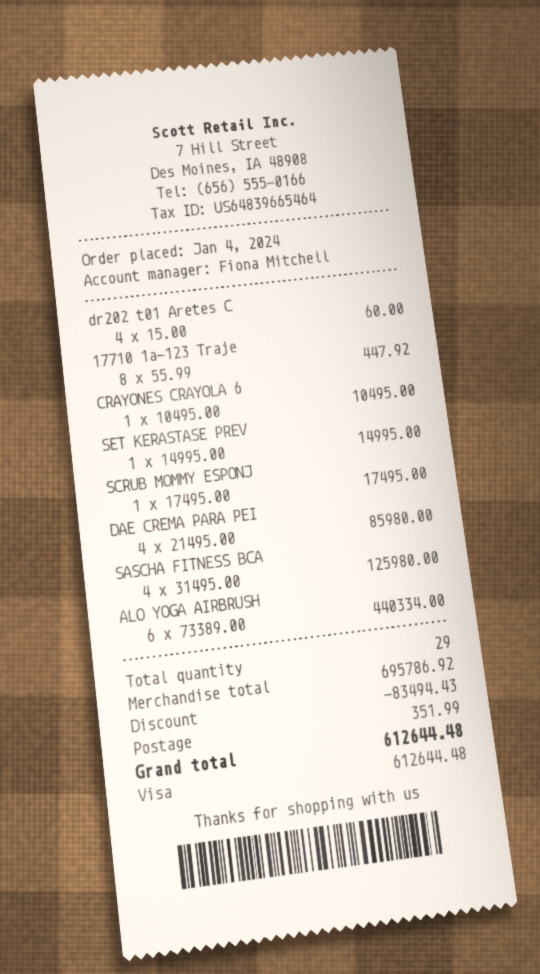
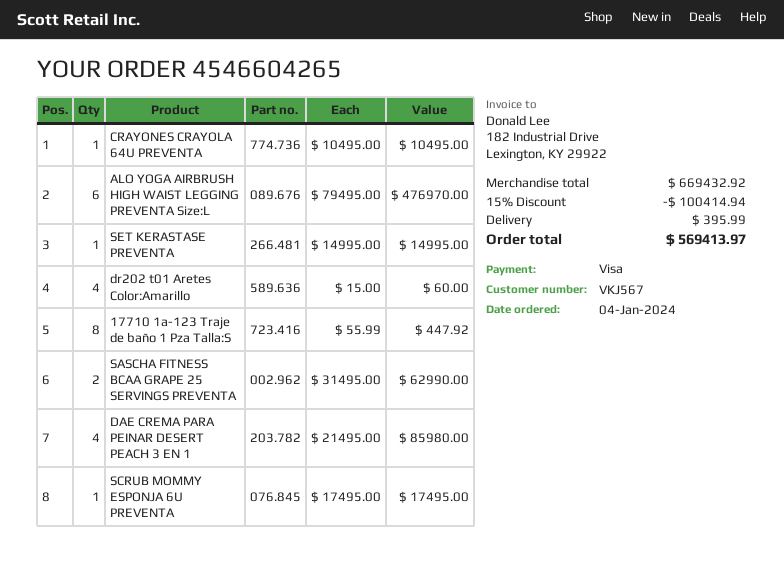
SASCHA FITNESS BCA: 4 x 31495.00 = 125980.00 -> 2 x 31495.00 = 62990.00
ALO YOGA AIRBRUSH: 6 x 73389.00 = 440334.00 -> 6 x 79495.00 = 476970.00
subtotal: 695786.92 -> 669432.92
discount: 83494.43 -> 100414.94
shipping: 351.99 -> 395.99
total: 612644.48 -> 569413.97

